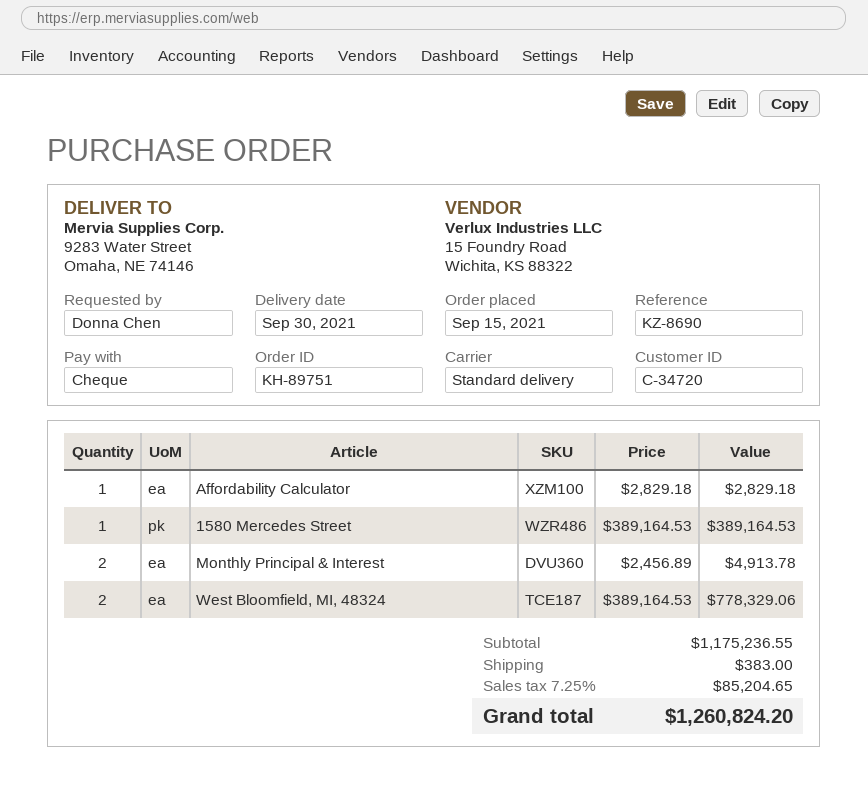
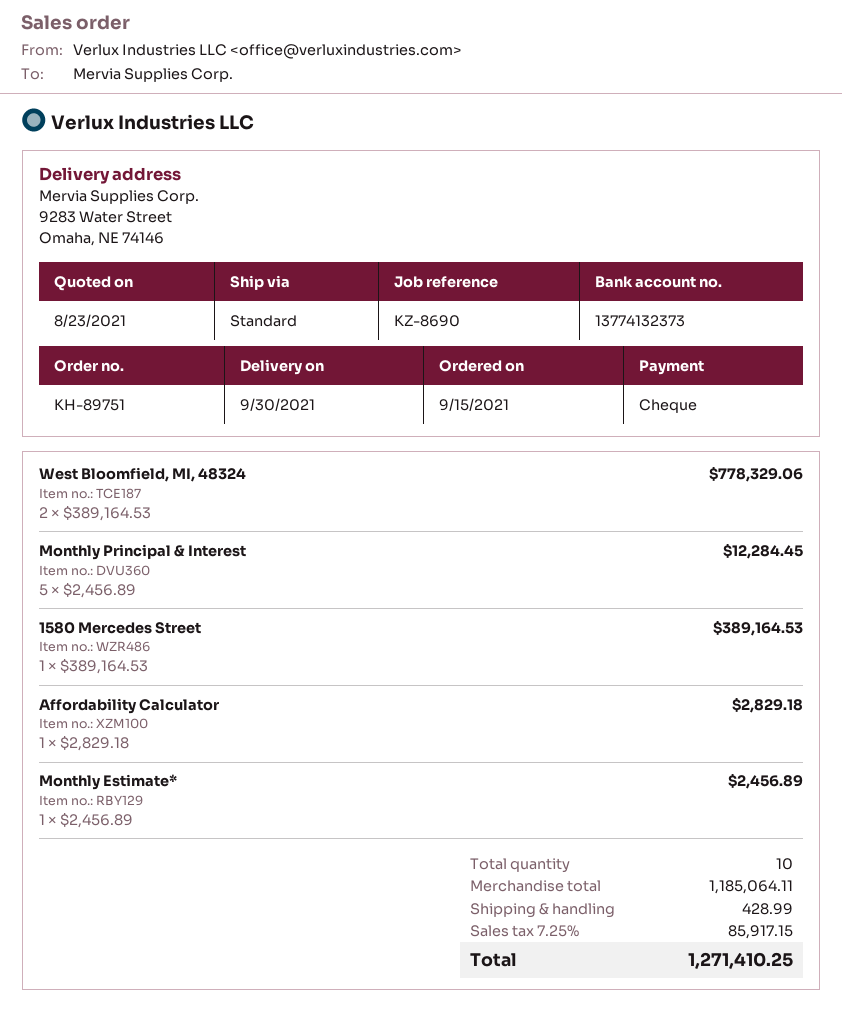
Monthly Principal & Interest: 2 x 2456.89 = 4913.78 -> 5 x 2456.89 = 12284.45
Monthly Estimate*: none -> 1 x 2456.89 = 2456.89
subtotal: 1175236.55 -> 1185064.11
shipping: 383.00 -> 428.99
tax: 7.25% = 85204.65 -> 7.25% = 85917.15
total: 1260824.20 -> 1271410.25

